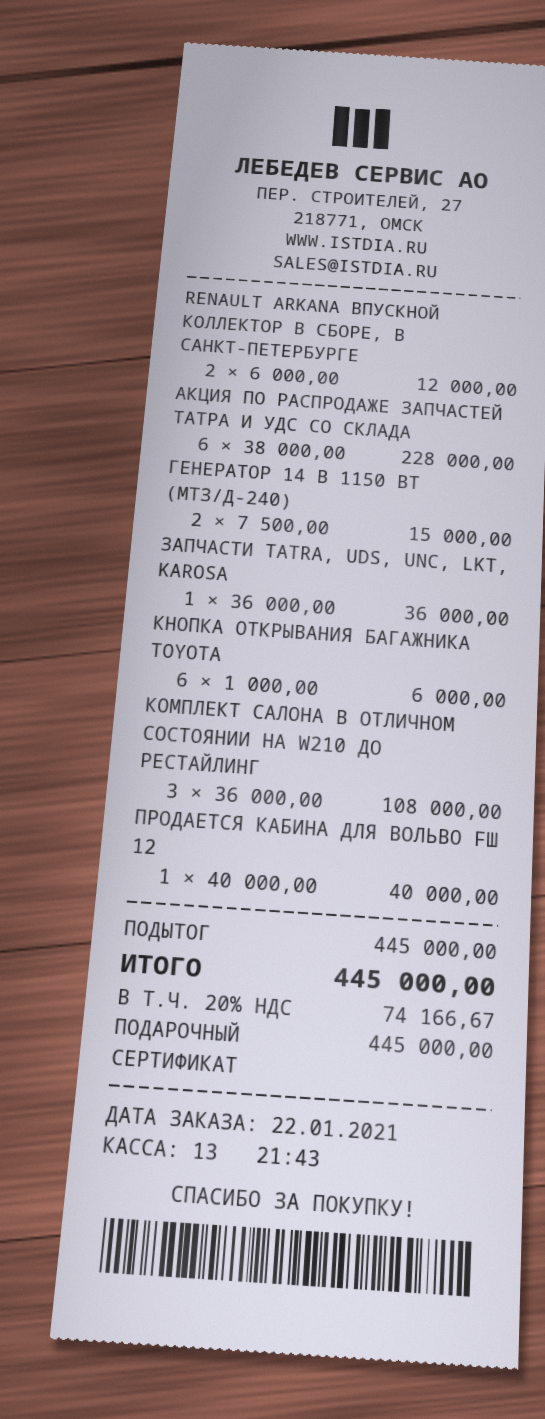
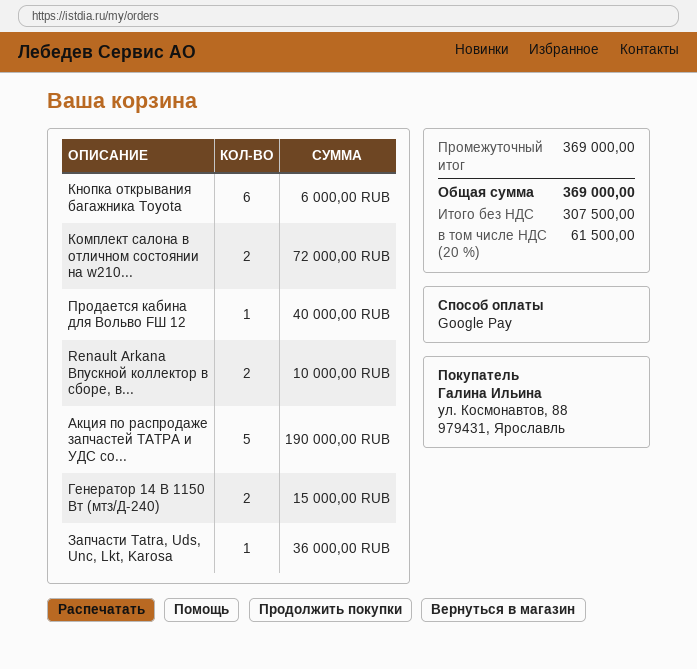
payment method: gift card -> Google Pay
RENAULT ARKANA ВПУСКНОЙ КОЛЛЕКТОР В СБОРЕ, В САНКТ-ПЕТЕРБУРГЕ: 2 for 12000.00 -> 2 for 10000.00
АКЦИЯ ПО РАСПРОДАЖЕ ЗАПЧАСТЕЙ ТАТРА И УДС СО СКЛАДА: 6 for 228000.00 -> 5 for 190000.00
КОМПЛЕКТ САЛОНА В ОТЛИЧНОМ СОСТОЯНИИ НА W210 ДО РЕСТАЙЛИНГ: 3 for 108000.00 -> 2 for 72000.00
subtotal: 445000.00 -> 369000.00
tax: 20% = 74166.67 -> 20% = 61500.00
total: 445000.00 -> 369000.00

